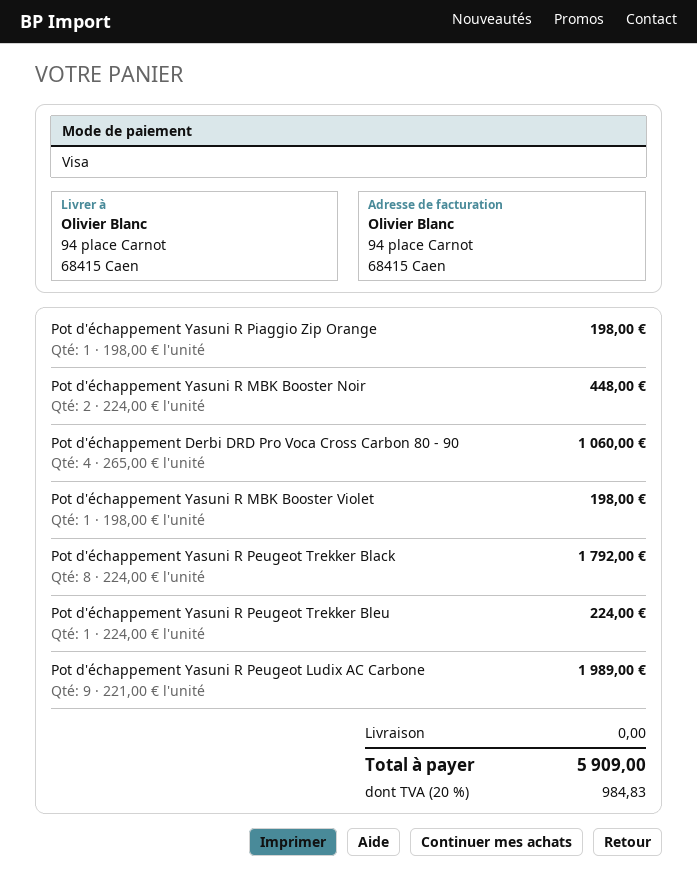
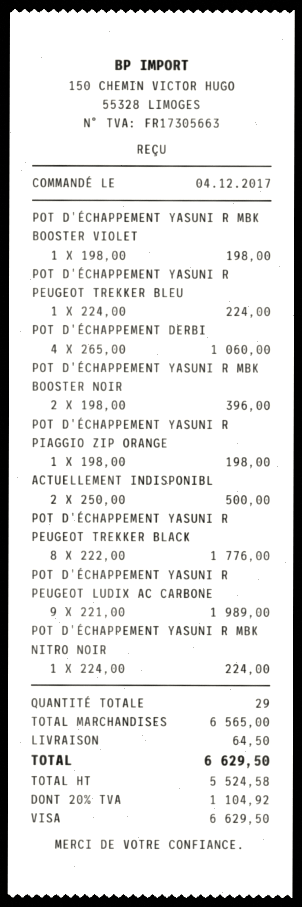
Pot d'échappement Yasuni R MBK Booster Noir: 2 x 224.00 = 448.00 -> 2 x 198.00 = 396.00
Pot d'échappement Yasuni R Peugeot Trekker Black: 8 x 224.00 = 1792.00 -> 8 x 222.00 = 1776.00
ACTUELLEMENT INDISPONIBL: none -> 2 x 250.00 = 500.00
POT D'ÉCHAPPEMENT YASUNI R MBK NITRO NOIR: none -> 1 x 224.00 = 224.00
shipping: 0.00 -> 64.50
tax: 20% = 984.83 -> 20% = 1104.92
total: 5909.00 -> 6629.50

